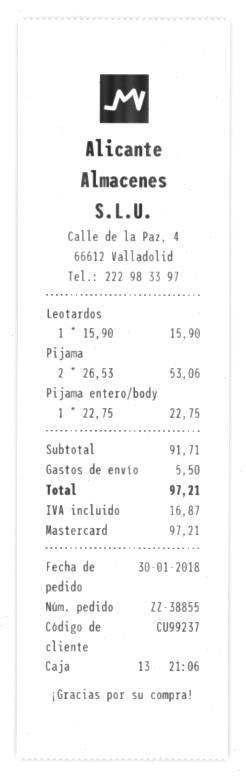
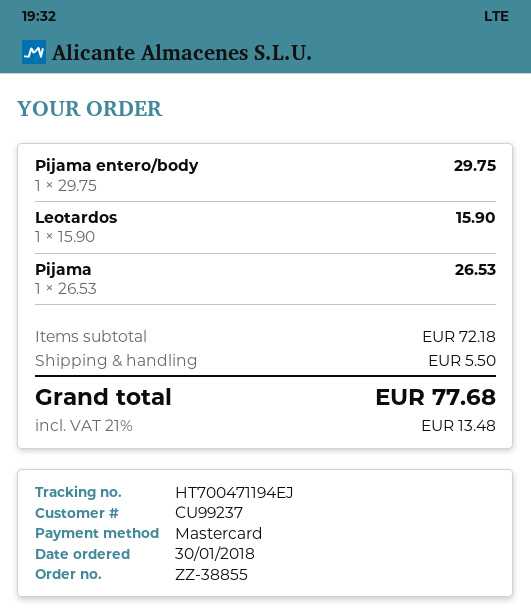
Pijama: 2 x 26.53 = 53.06 -> 1 x 26.53 = 26.53
Pijama entero/body: 1 x 22.75 = 22.75 -> 1 x 29.75 = 29.75
subtotal: 91.71 -> 72.18
tax: 16.87 -> 13.48
total: 97.21 -> 77.68

